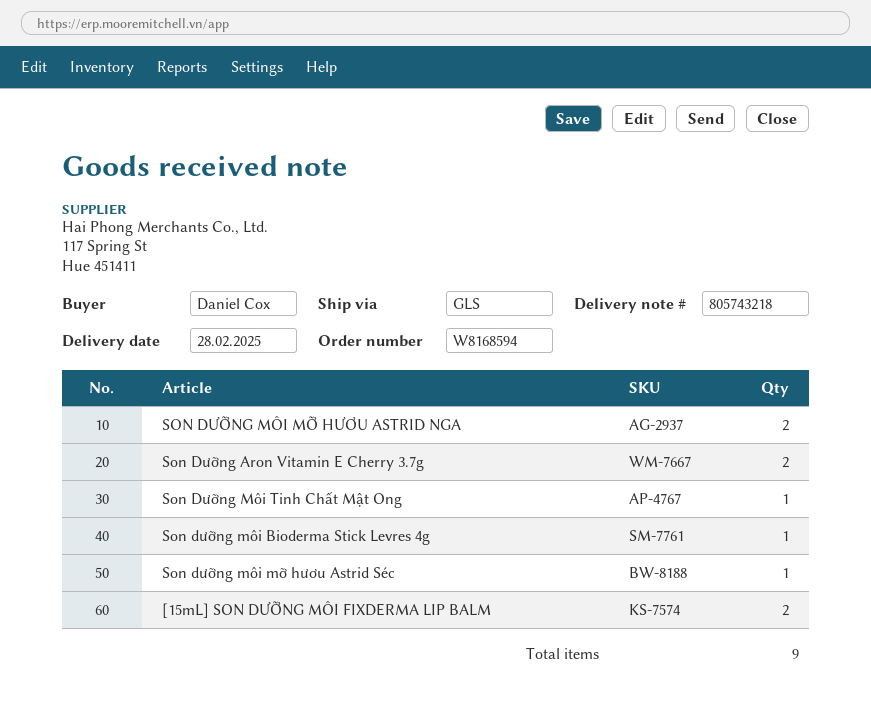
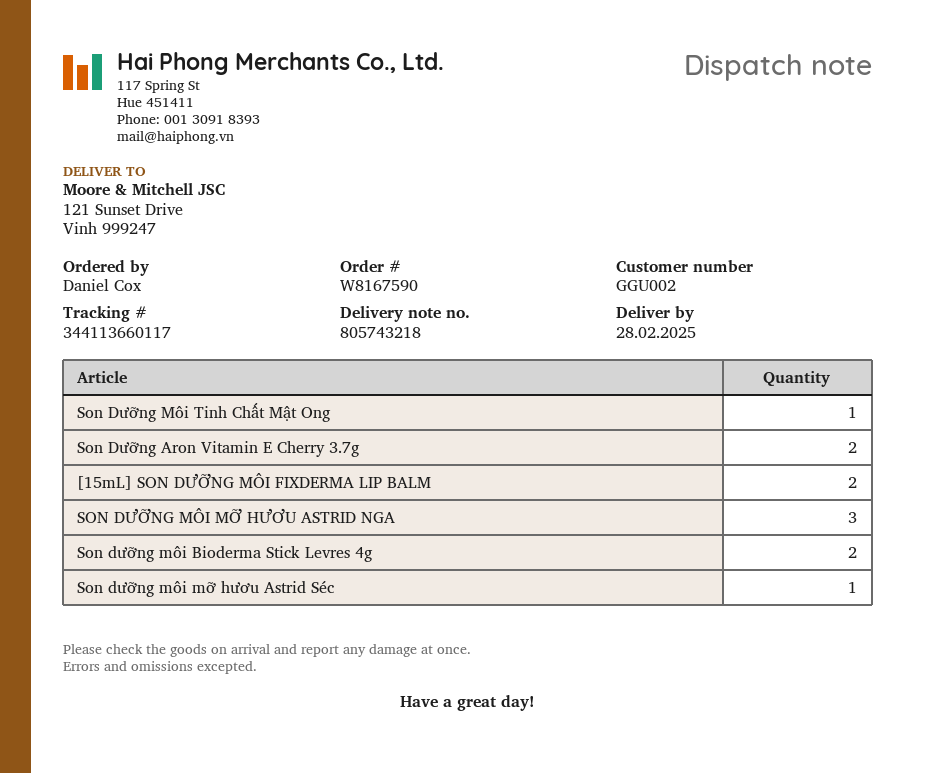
order number: W8168594 -> W8167590
SON DƯỠNG MÔI MỠ HƯƠU ASTRID NGA: 2 -> 3
Son dưỡng môi Bioderma Stick Levres 4g: 1 -> 2

